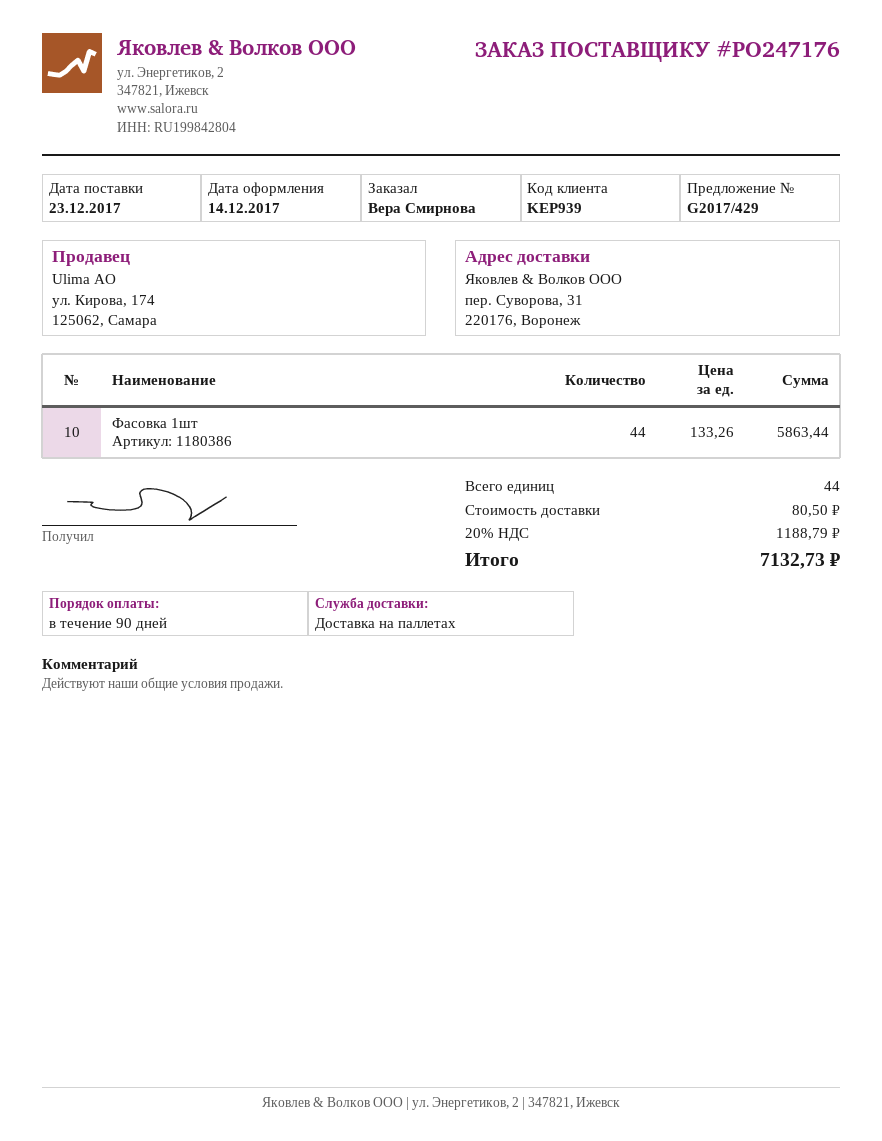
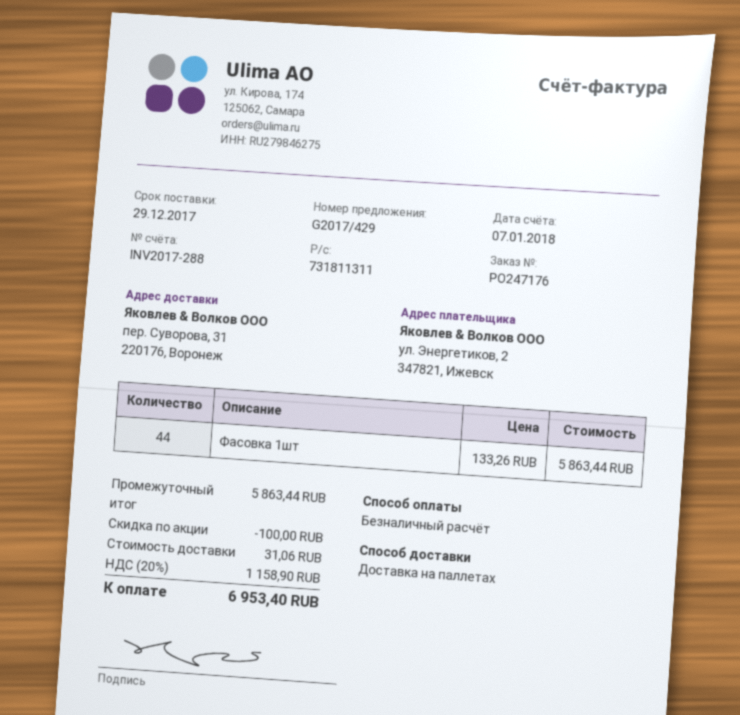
delivery date: 2017-12-23 -> 2017-12-29
discount: none -> 100.00
shipping: 80.50 -> 31.06
tax: 20% = 1188.79 -> 20% = 1158.90
total: 7132.73 -> 6953.40

